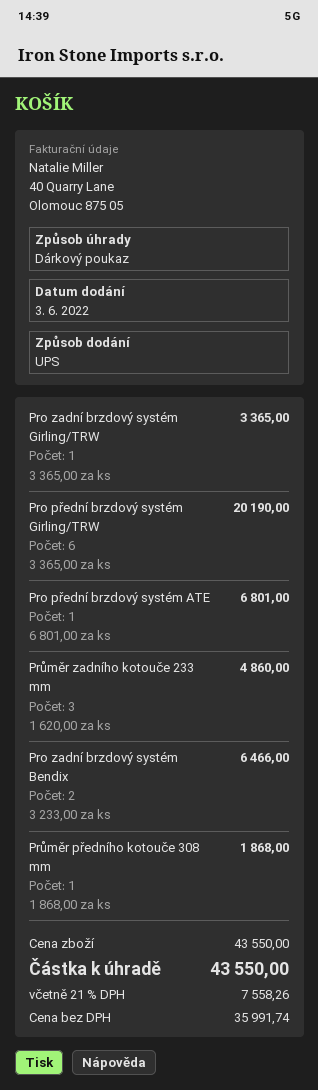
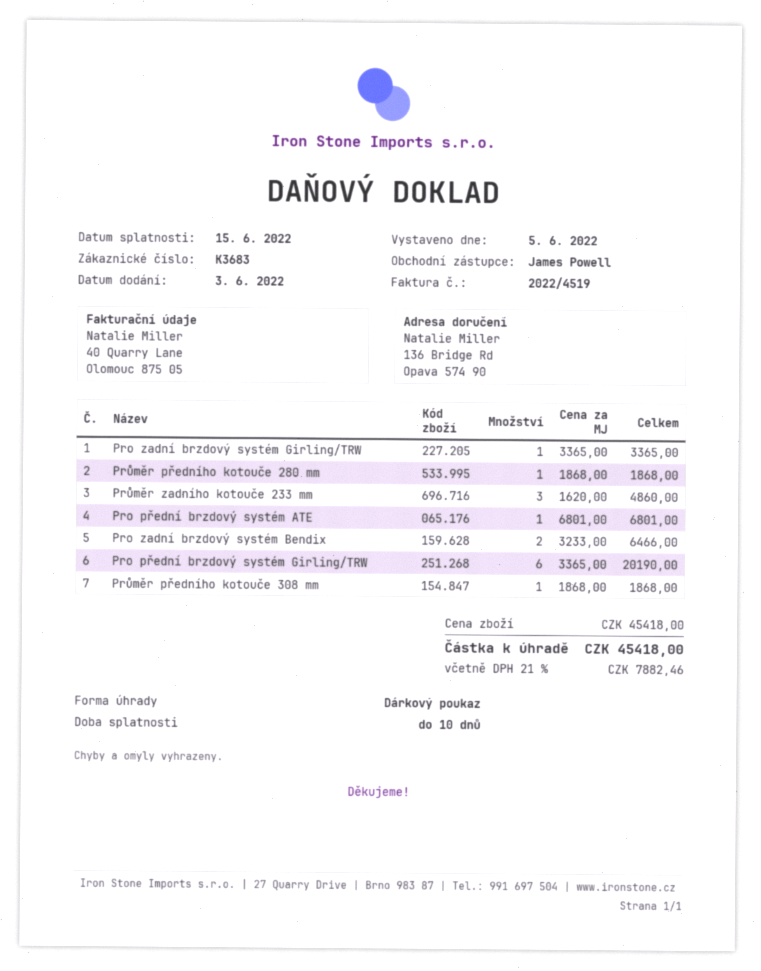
Průměr předního kotouče 280 mm: none -> 1 x 1868.00 = 1868.00
subtotal: 43550.00 -> 45418.00
tax: 21% = 7558.26 -> 21% = 7882.46
total: 43550.00 -> 45418.00

